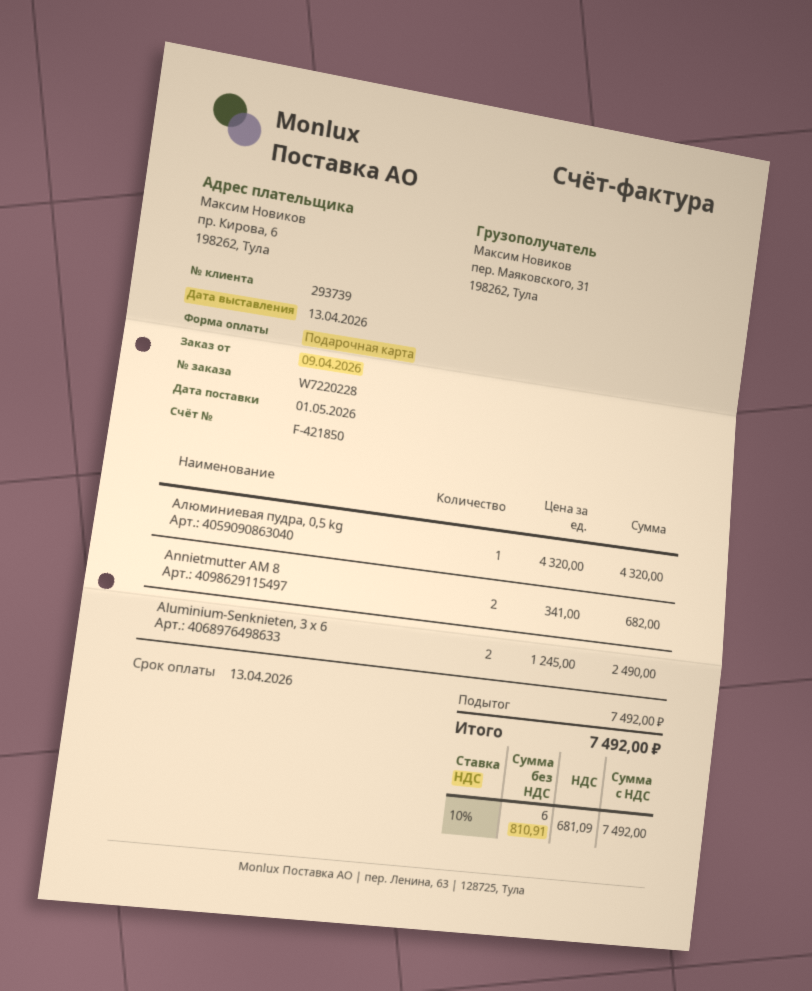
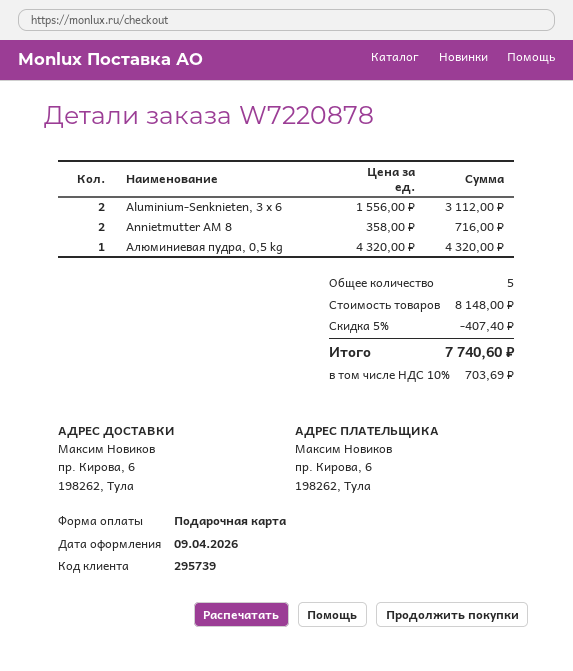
order number: W7220228 -> W7220878
customer number: 293739 -> 295739
ship to: пер. Маяковского, 31, 198262, Тула -> пр. Кирова, 6, 198262, Тула
Annietmutter AM 8: 2 x 341.00 = 682.00 -> 2 x 358.00 = 716.00
Aluminium-Senknieten, 3 x 6: 2 x 1245.00 = 2490.00 -> 2 x 1556.00 = 3112.00
subtotal: 7492.00 -> 8148.00
discount: none -> 5% = 407.40
tax: 10% = 681.09 -> 10% = 703.69
total: 7492.00 -> 7740.60

